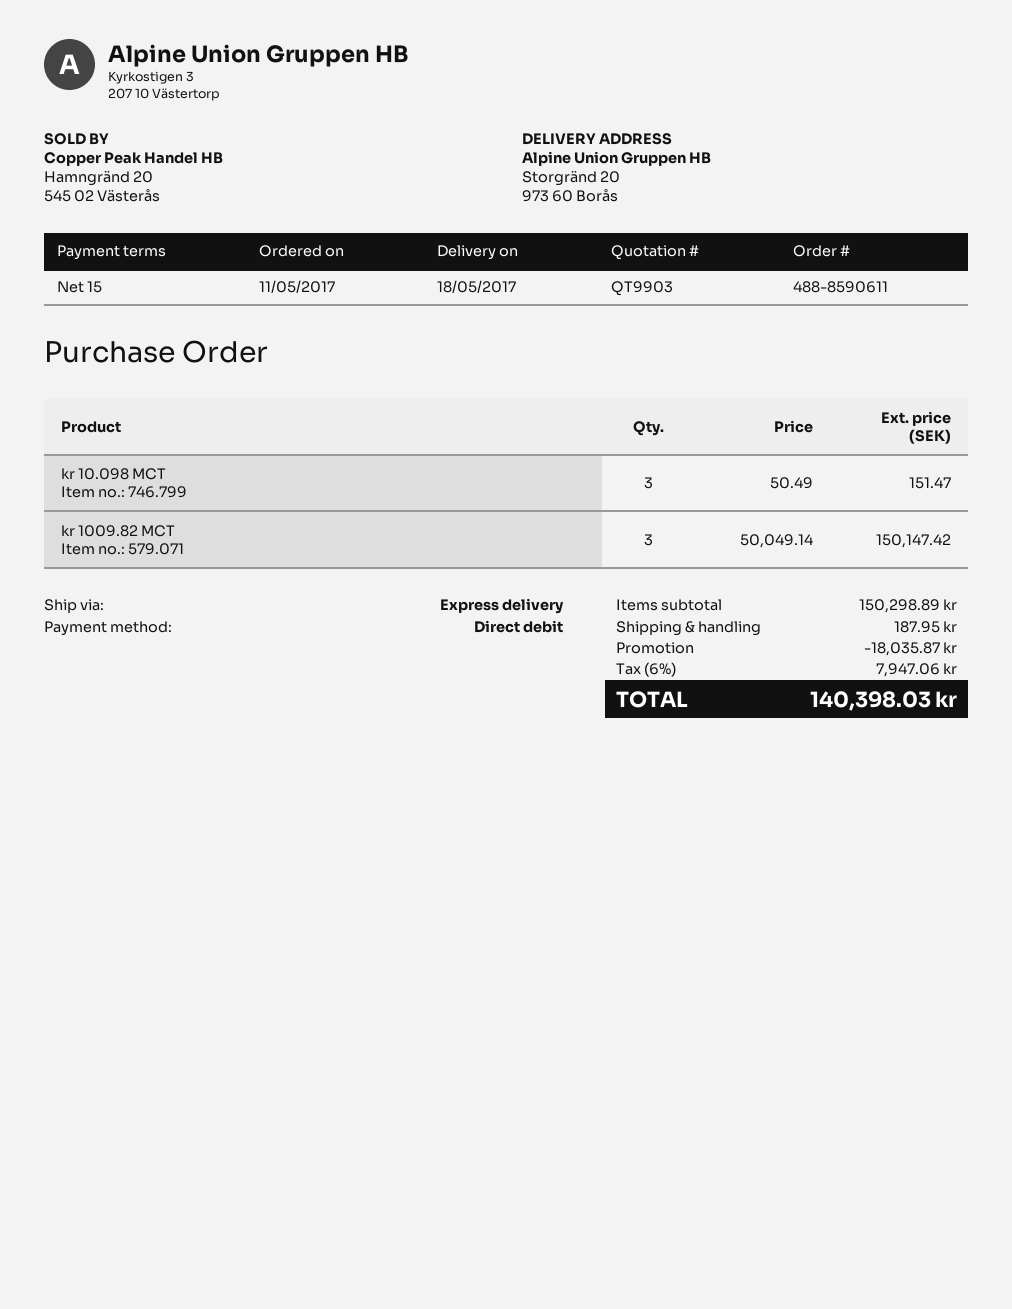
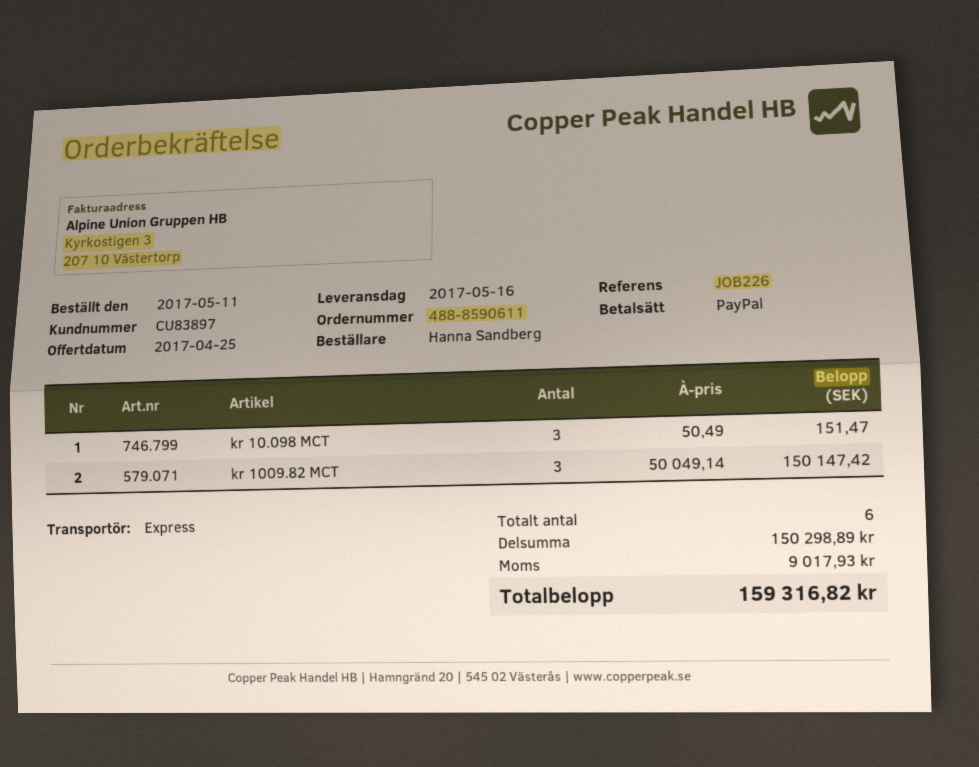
delivery date: 2017-05-18 -> 2017-05-16
payment method: direct debit -> PayPal
discount: 18035.87 -> none
shipping: 187.95 -> none
tax: 7947.06 -> 9017.93
total: 140398.03 -> 159316.82

